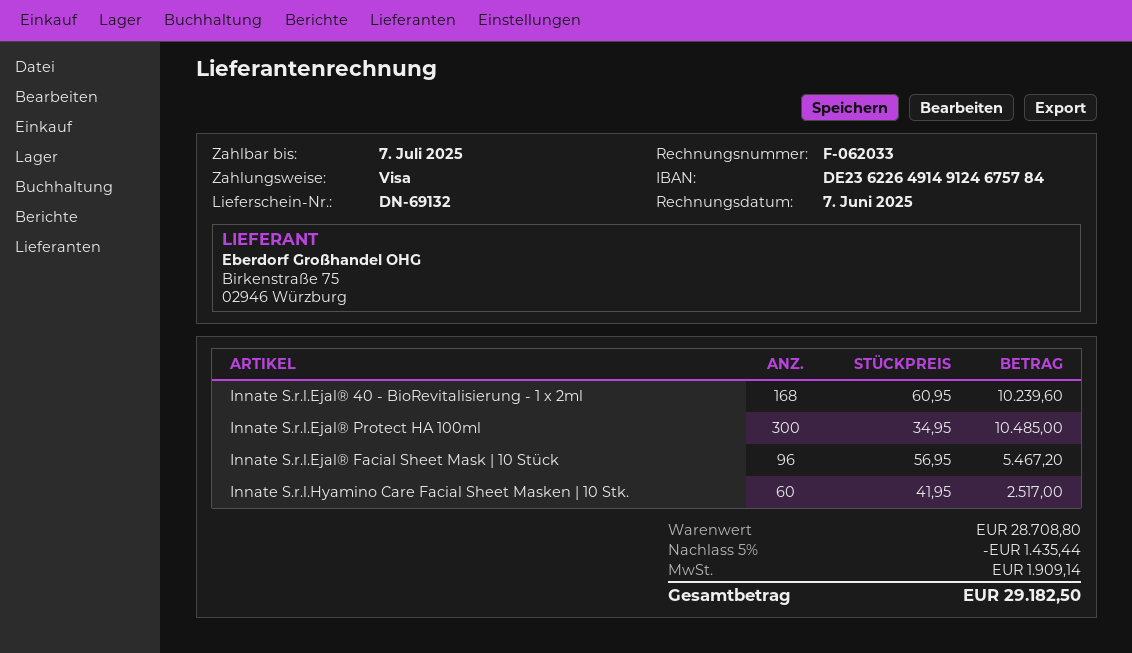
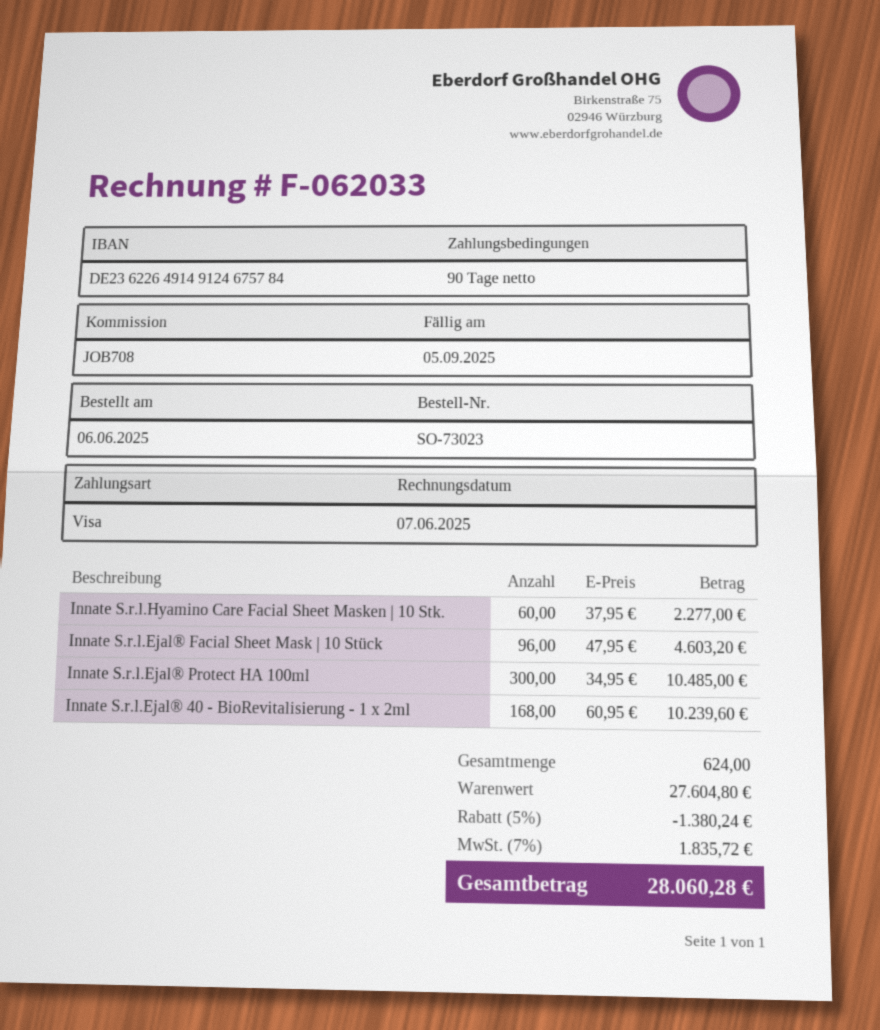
due date: 2025-07-07 -> 2025-09-05
Innate S.r.l.Ejal® Facial Sheet Mask | 10 Stück: 96 x 56.95 = 5467.20 -> 96 x 47.95 = 4603.20
Innate S.r.l.Hyamino Care Facial Sheet Masken | 10 Stk.: 60 x 41.95 = 2517.00 -> 60 x 37.95 = 2277.00
subtotal: 28708.80 -> 27604.80
discount: 5% = 1435.44 -> 5% = 1380.24
tax: 1909.14 -> 1835.72
total: 29182.50 -> 28060.28

